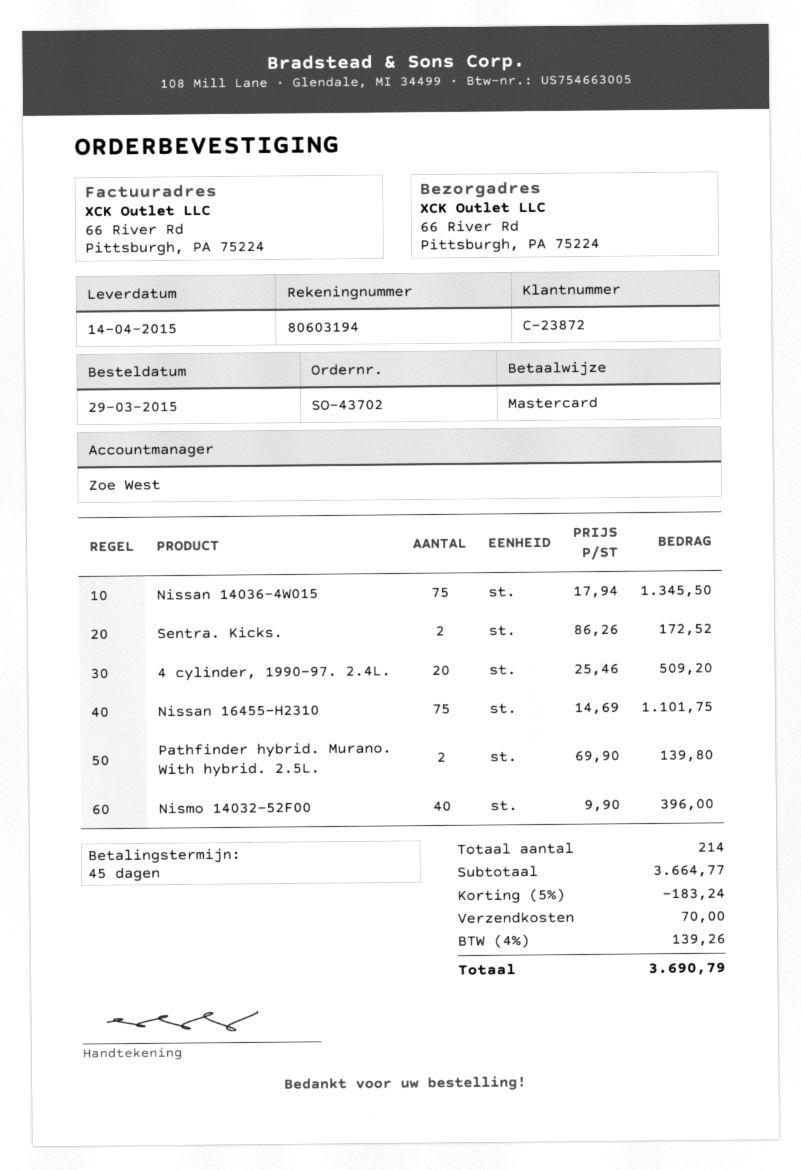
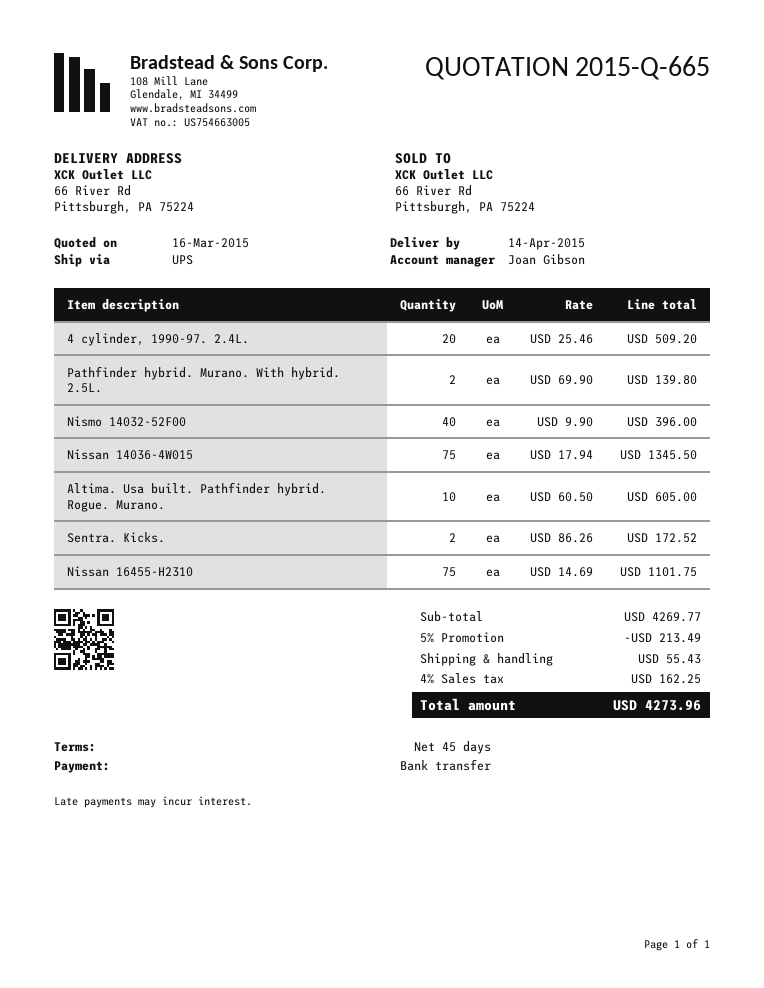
sales rep: Zoe West -> Joan Gibson
payment method: Mastercard -> bank transfer
Altima. Usa built. Pathfinder hybrid. Rogue. Murano.: none -> 10 x 60.50 = 605.00
subtotal: 3664.77 -> 4269.77
discount: 5% = 183.24 -> 5% = 213.49
shipping: 70.00 -> 55.43
tax: 4% = 139.26 -> 4% = 162.25
total: 3690.79 -> 4273.96

